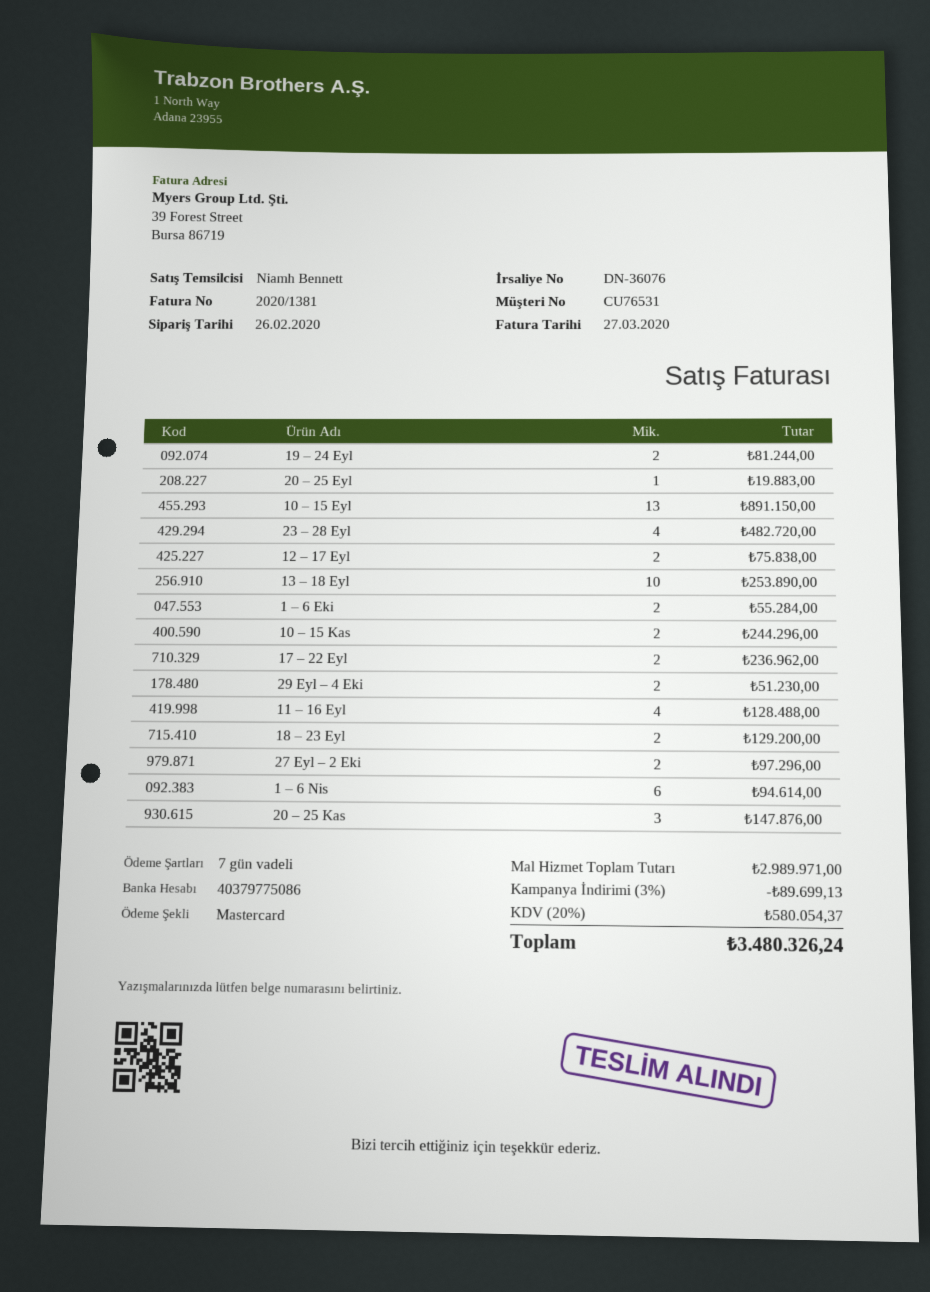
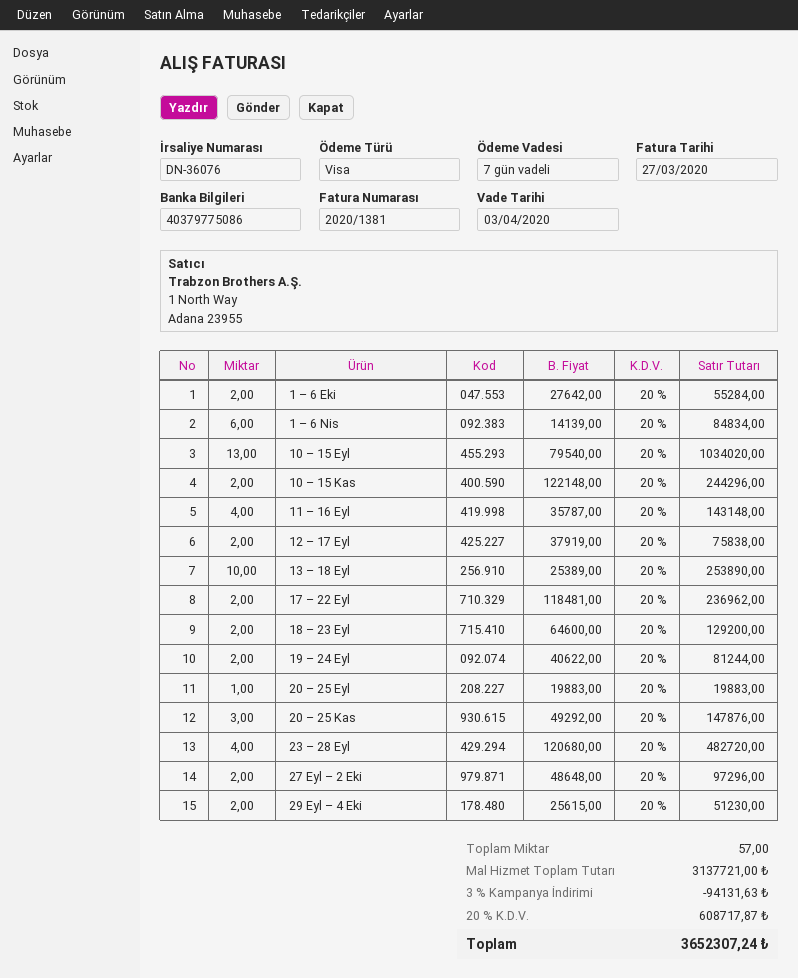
payment method: Mastercard -> Visa
10 – 15 Eyl: 13 for 891150.00 -> 13 for 1034020.00
11 – 16 Eyl: 4 for 128488.00 -> 4 for 143148.00
1 – 6 Nis: 6 for 94614.00 -> 6 for 84834.00
subtotal: 2989971.00 -> 3137721.00
discount: 3% = 89699.13 -> 3% = 94131.63
tax: 20% = 580054.37 -> 20% = 608717.87
total: 3480326.24 -> 3652307.24

